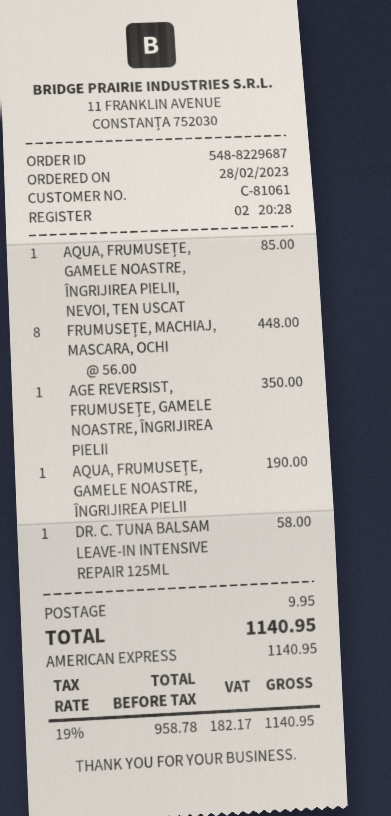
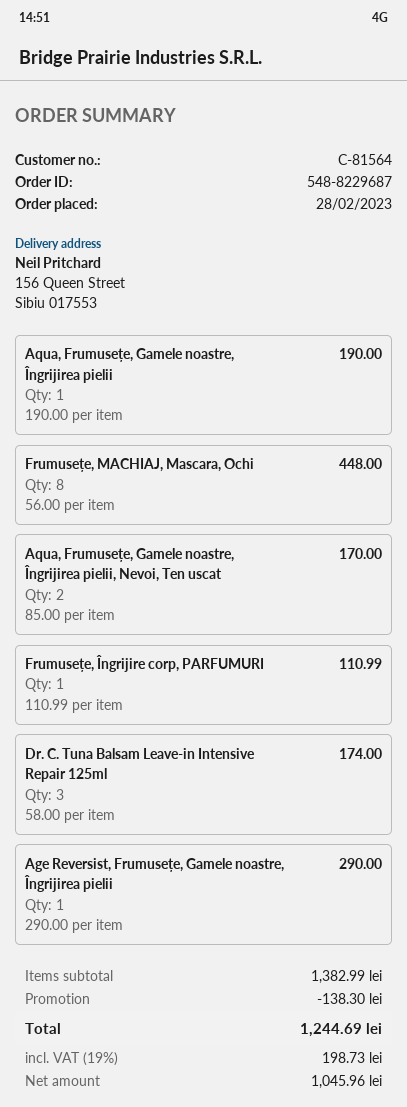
customer number: C-81061 -> C-81564
AQUA, FRUMUSEȚE, GAMELE NOASTRE, ÎNGRIJIREA PIELII, NEVOI, TEN USCAT: 1 x 85.00 = 85.00 -> 2 x 85.00 = 170.00
AGE REVERSIST, FRUMUSEȚE, GAMELE NOASTRE, ÎNGRIJIREA PIELII: 1 x 350.00 = 350.00 -> 1 x 290.00 = 290.00
DR. C. TUNA BALSAM LEAVE-IN INTENSIVE REPAIR 125ML: 1 x 58.00 = 58.00 -> 3 x 58.00 = 174.00
Frumusețe, Îngrijire corp, PARFUMURI: none -> 1 x 110.99 = 110.99
discount: none -> 138.30
shipping: 9.95 -> none
net: 958.78 -> 1045.96
tax: 19% = 182.17 -> 19% = 198.73
total: 1140.95 -> 1244.69

